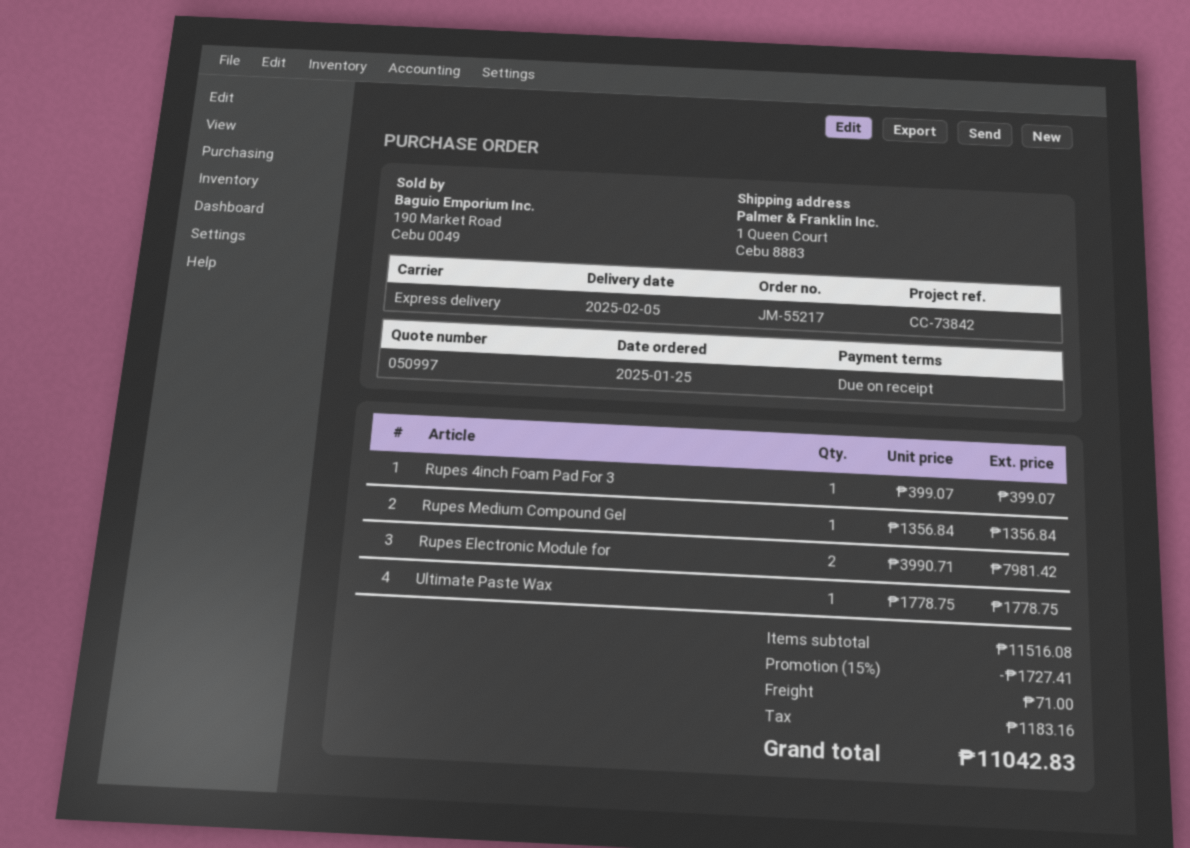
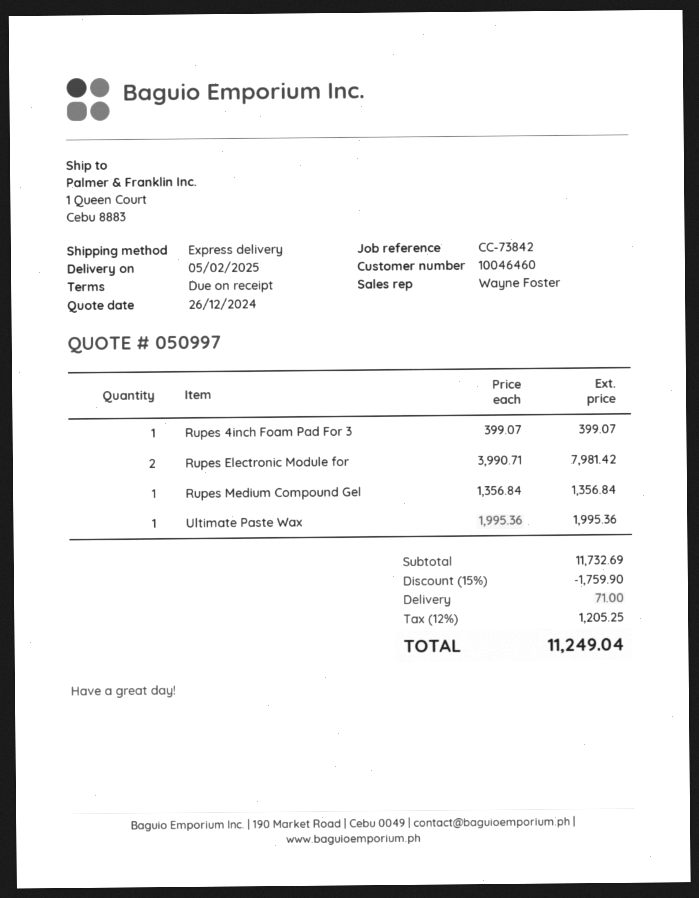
Ultimate Paste Wax: 1 x 1778.75 = 1778.75 -> 1 x 1995.36 = 1995.36
subtotal: 11516.08 -> 11732.69
discount: 15% = 1727.41 -> 15% = 1759.90
tax: 1183.16 -> 1205.25
total: 11042.83 -> 11249.04

